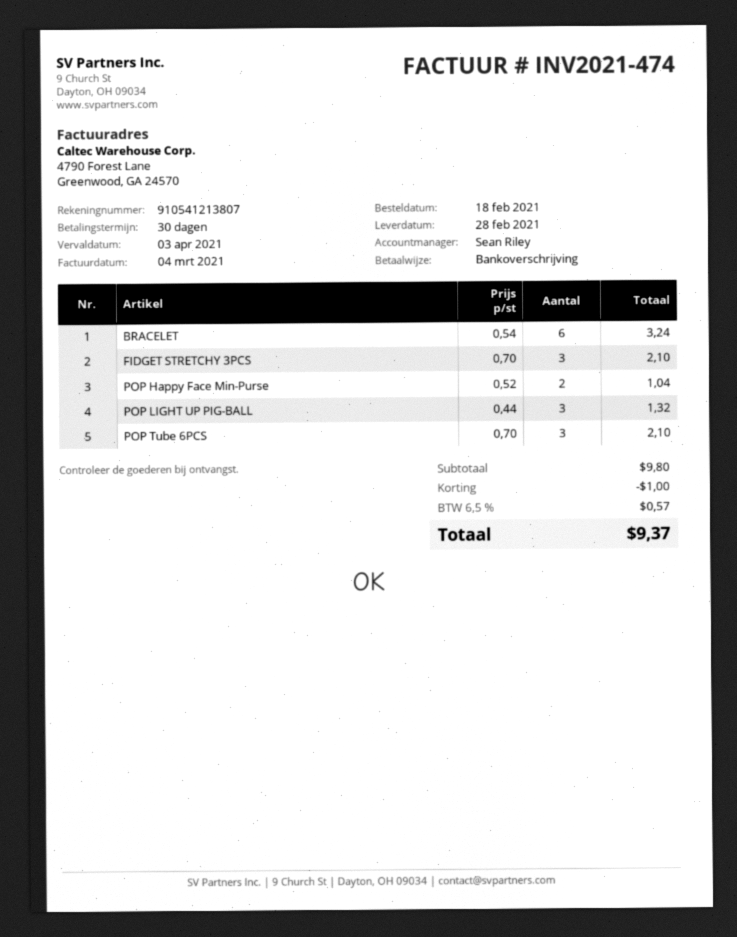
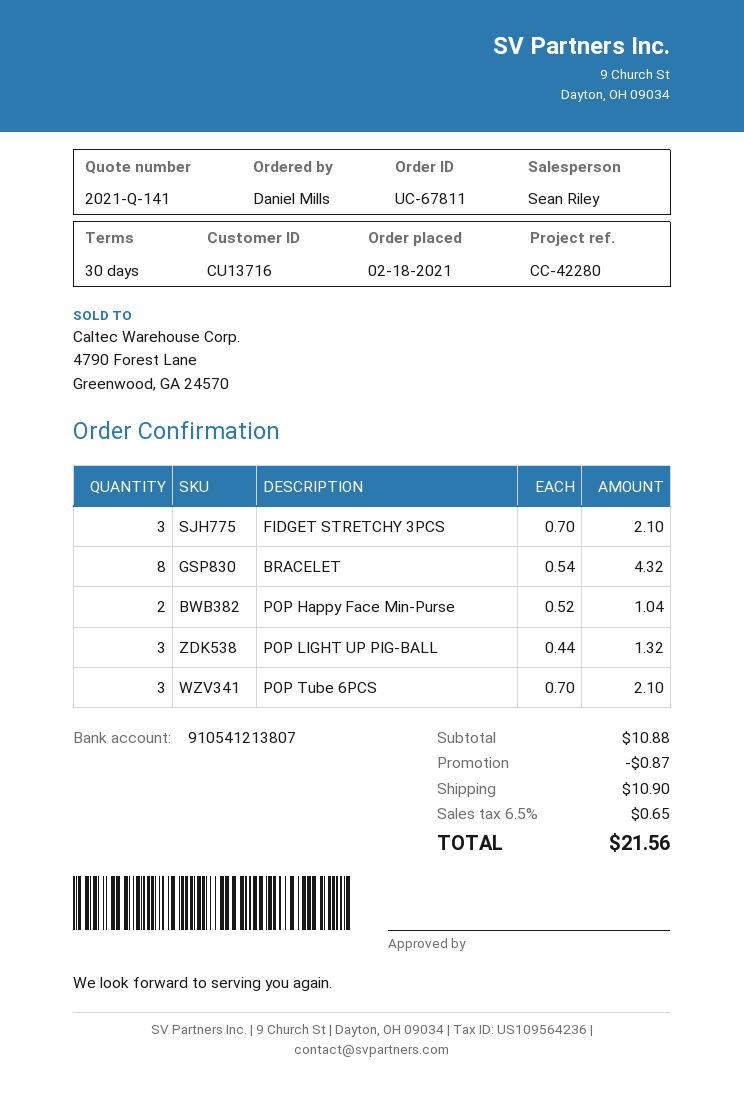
BRACELET: 6 x 0.54 = 3.24 -> 8 x 0.54 = 4.32
subtotal: 9.80 -> 10.88
discount: 1.00 -> 0.87
shipping: none -> 10.90
tax: 6.5% = 0.57 -> 6.5% = 0.65
total: 9.37 -> 21.56

